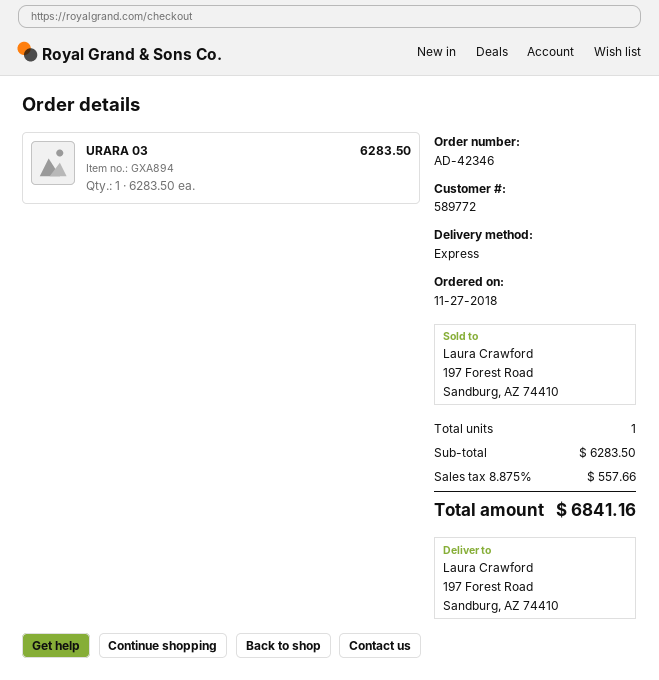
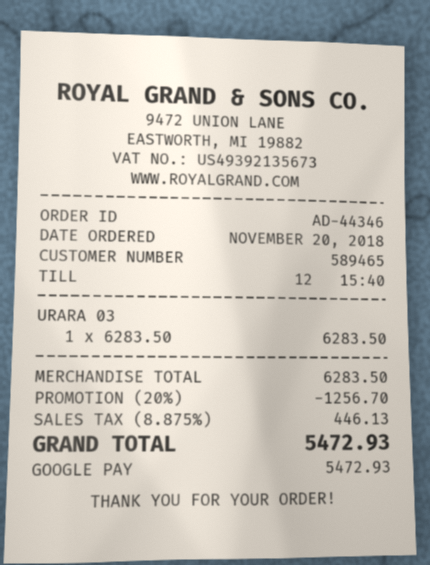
order number: AD-42346 -> AD-44346
order date: 2018-11-27 -> 2018-11-20
customer number: 589772 -> 589465
discount: none -> 20% = 1256.70
tax: 8.875% = 557.66 -> 8.875% = 446.13
total: 6841.16 -> 5472.93

